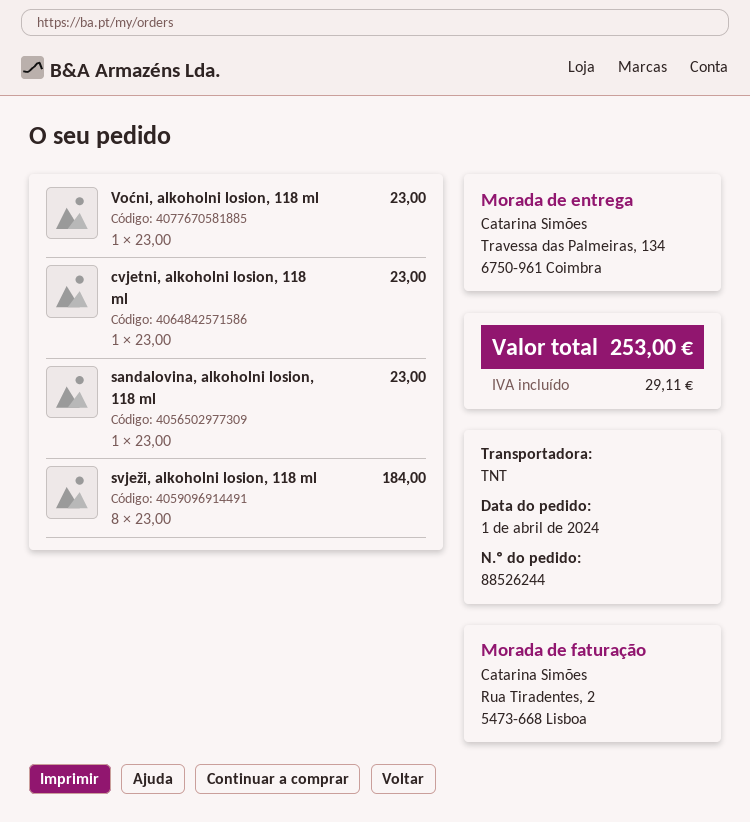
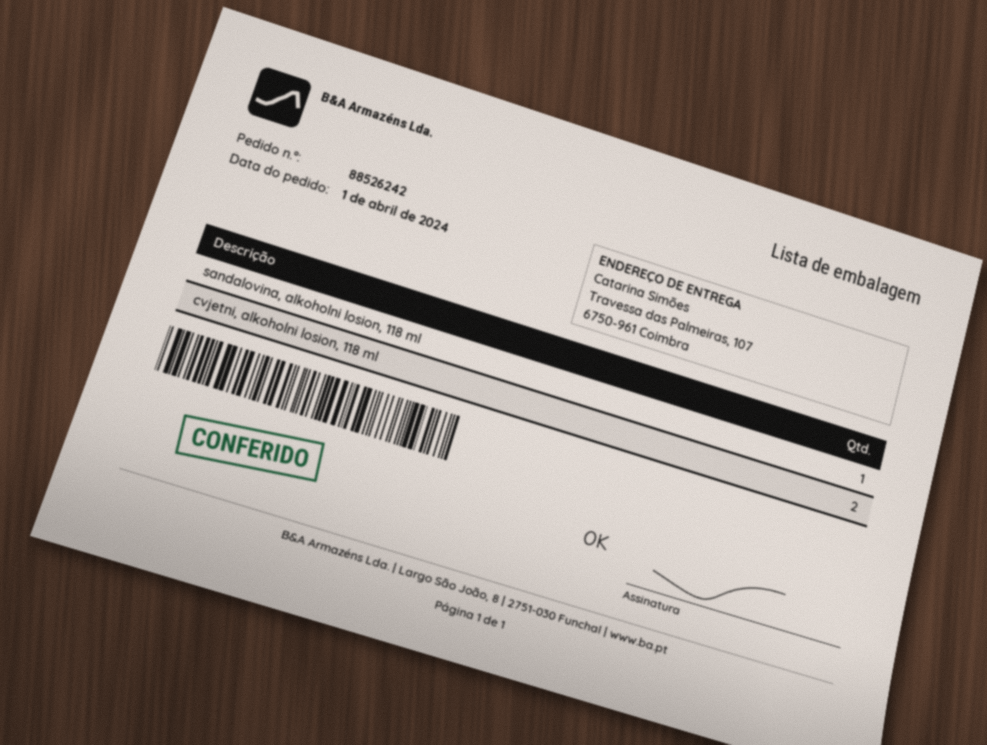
order number: 88526244 -> 88526242
ship to: Travessa das Palmeiras, 134, 6750-961 Coimbra -> Travessa das Palmeiras, 107, 6750-961 Coimbra
Voćni, alkoholni losion, 118 ml: 1 -> none
cvjetni, alkoholni losion, 118 ml: 1 -> 2
svježi, alkoholni losion, 118 ml: 8 -> none

